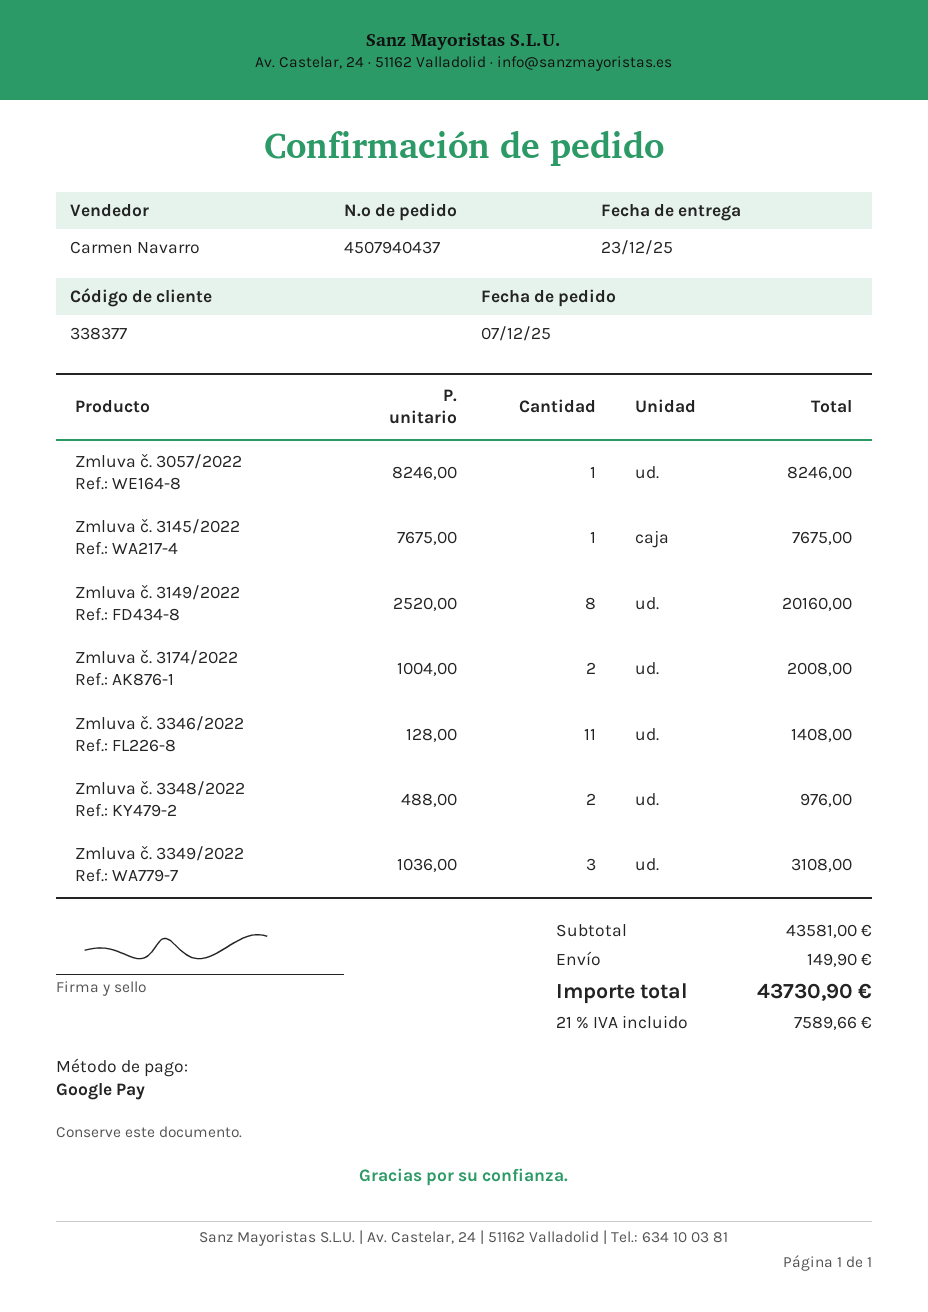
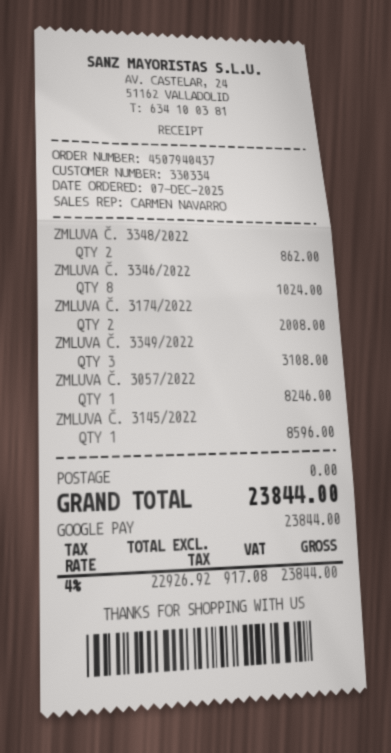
customer number: 338377 -> 330334
Zmluva č. 3145/2022: 1 for 7675.00 -> 1 for 8596.00
Zmluva č. 3149/2022: 8 for 20160.00 -> none
Zmluva č. 3346/2022: 11 for 1408.00 -> 8 for 1024.00
Zmluva č. 3348/2022: 2 for 976.00 -> 2 for 862.00
shipping: 149.90 -> 0.00
tax: 21% = 7589.66 -> 4% = 917.08
total: 43730.90 -> 23844.00

